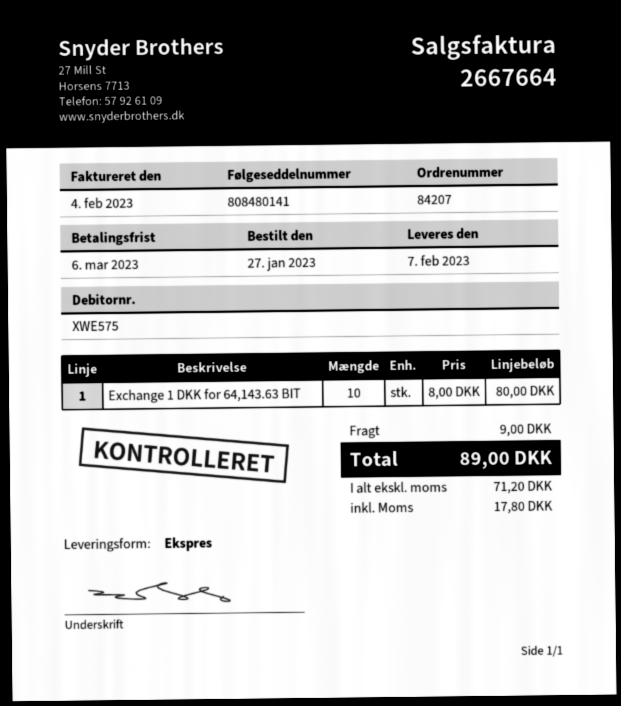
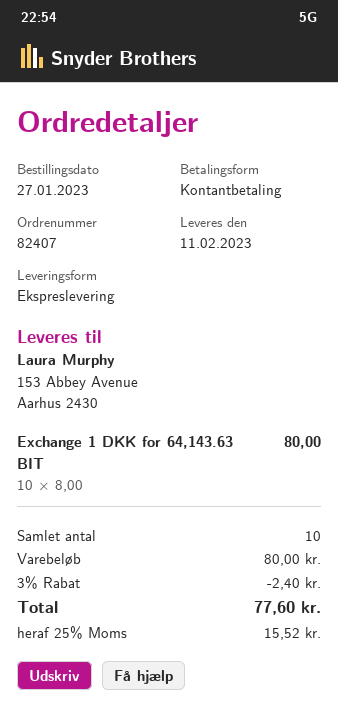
order number: 84207 -> 82407
delivery date: 2023-02-07 -> 2023-02-11
discount: none -> 3% = 2.40
shipping: 9.00 -> none
tax: 17.80 -> 15.52
total: 89.00 -> 77.60

